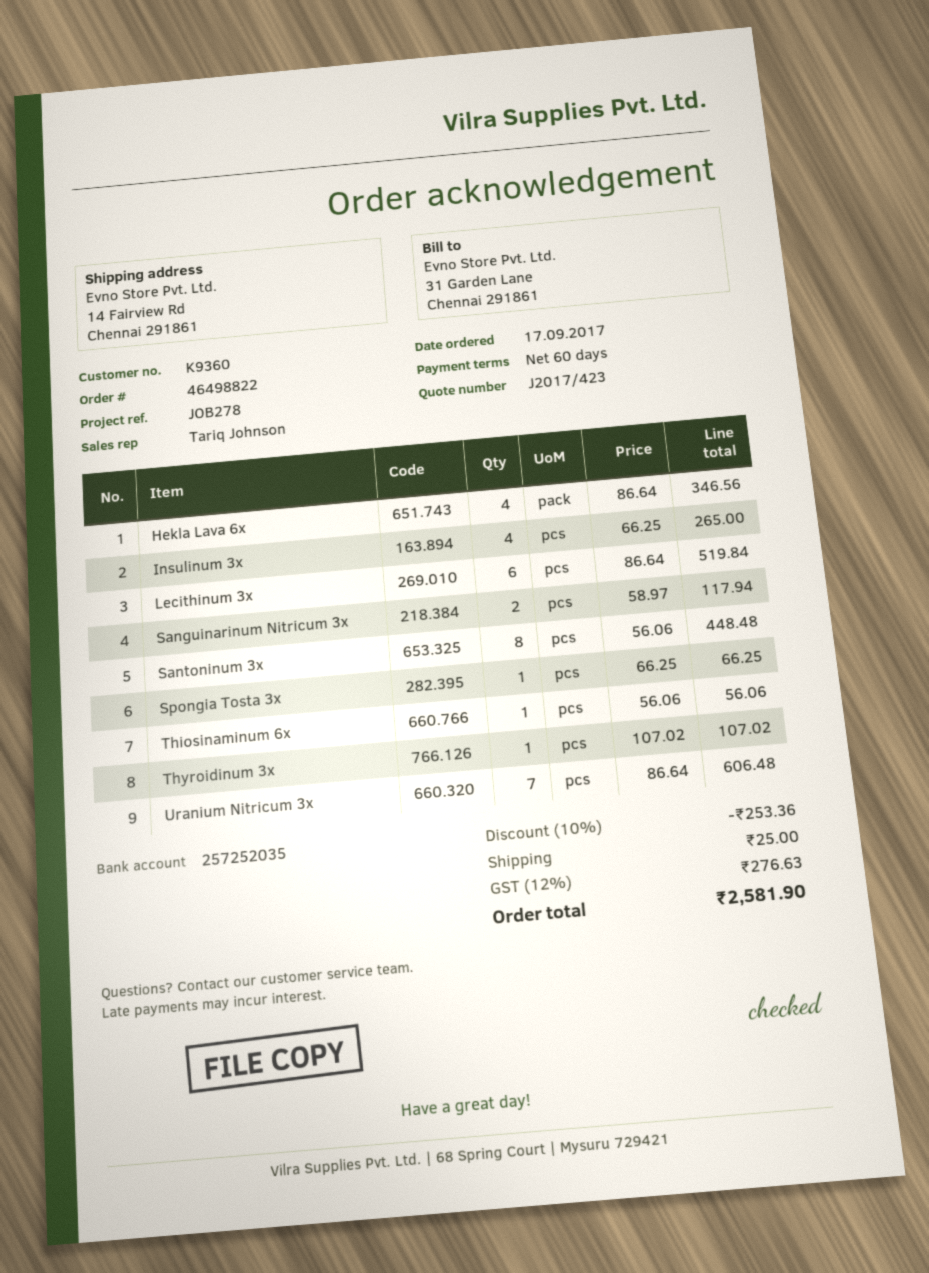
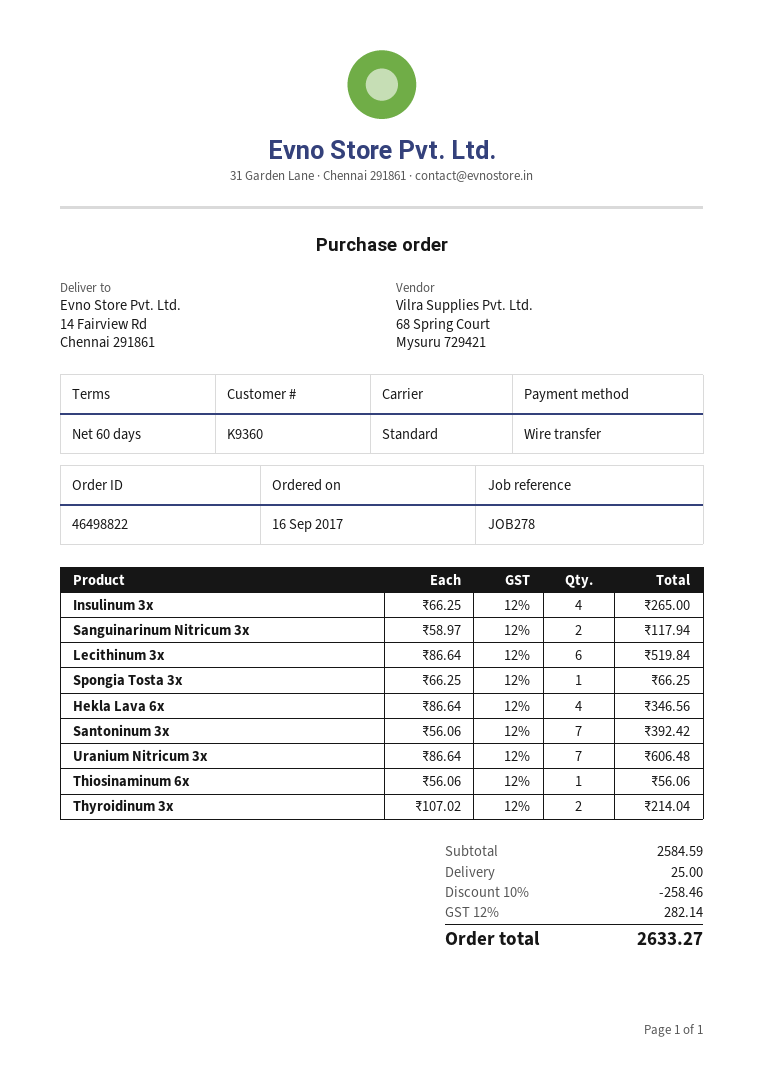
order date: 2017-09-17 -> 2017-09-16
Santoninum 3x: 8 x 56.06 = 448.48 -> 7 x 56.06 = 392.42
Thyroidinum 3x: 1 x 107.02 = 107.02 -> 2 x 107.02 = 214.04
discount: 10% = 253.36 -> 10% = 258.46
tax: 12% = 276.63 -> 12% = 282.14
total: 2581.90 -> 2633.27

